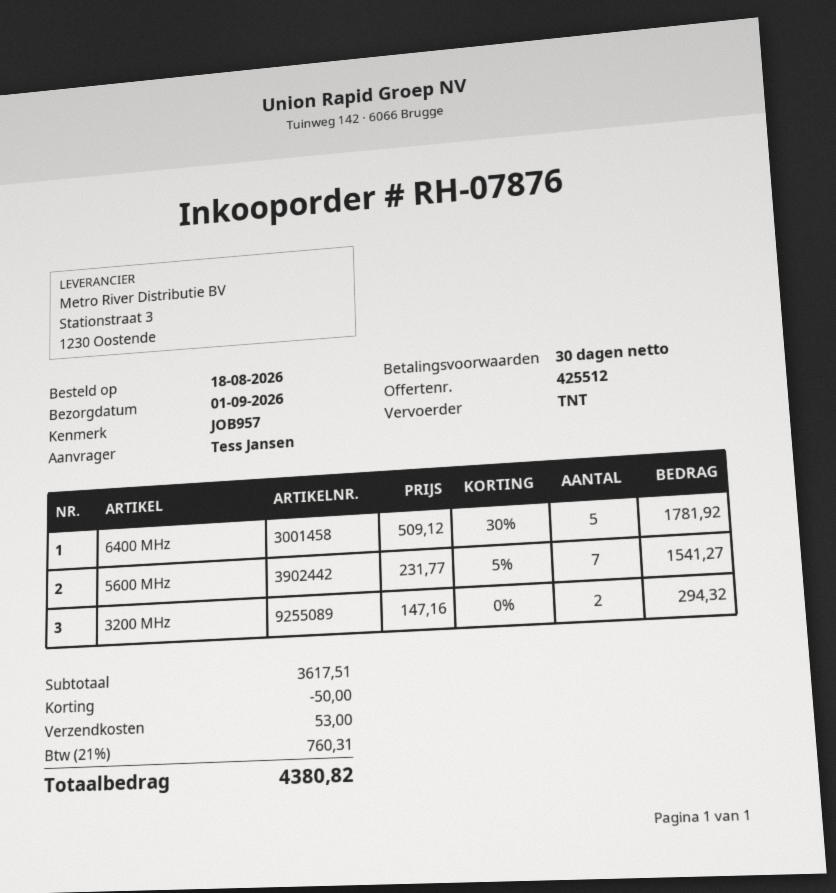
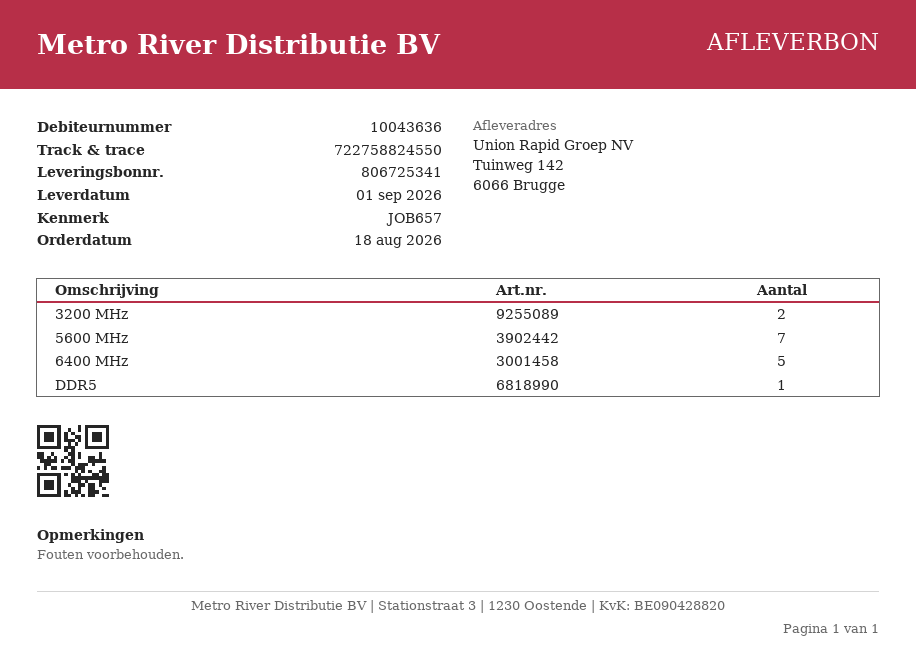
reference: JOB957 -> JOB657
DDR5: none -> 1

